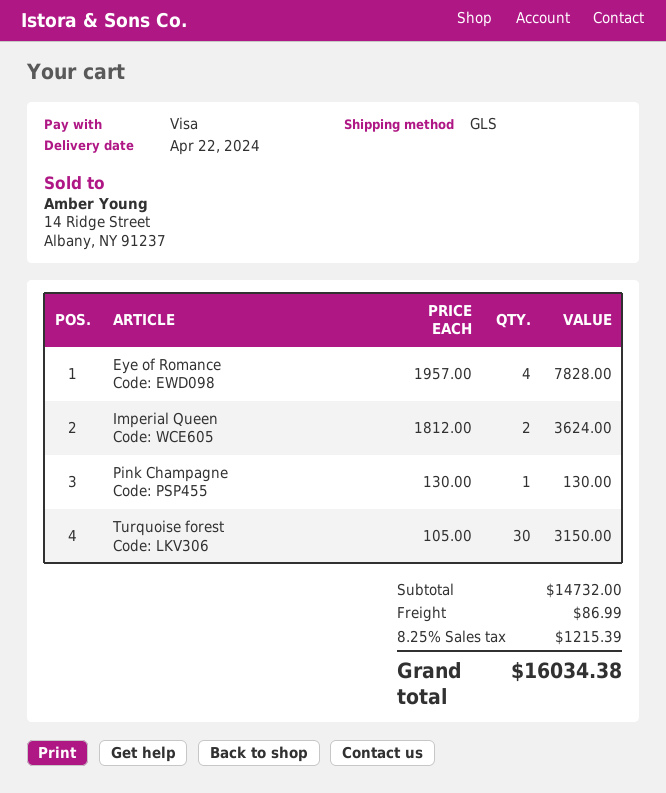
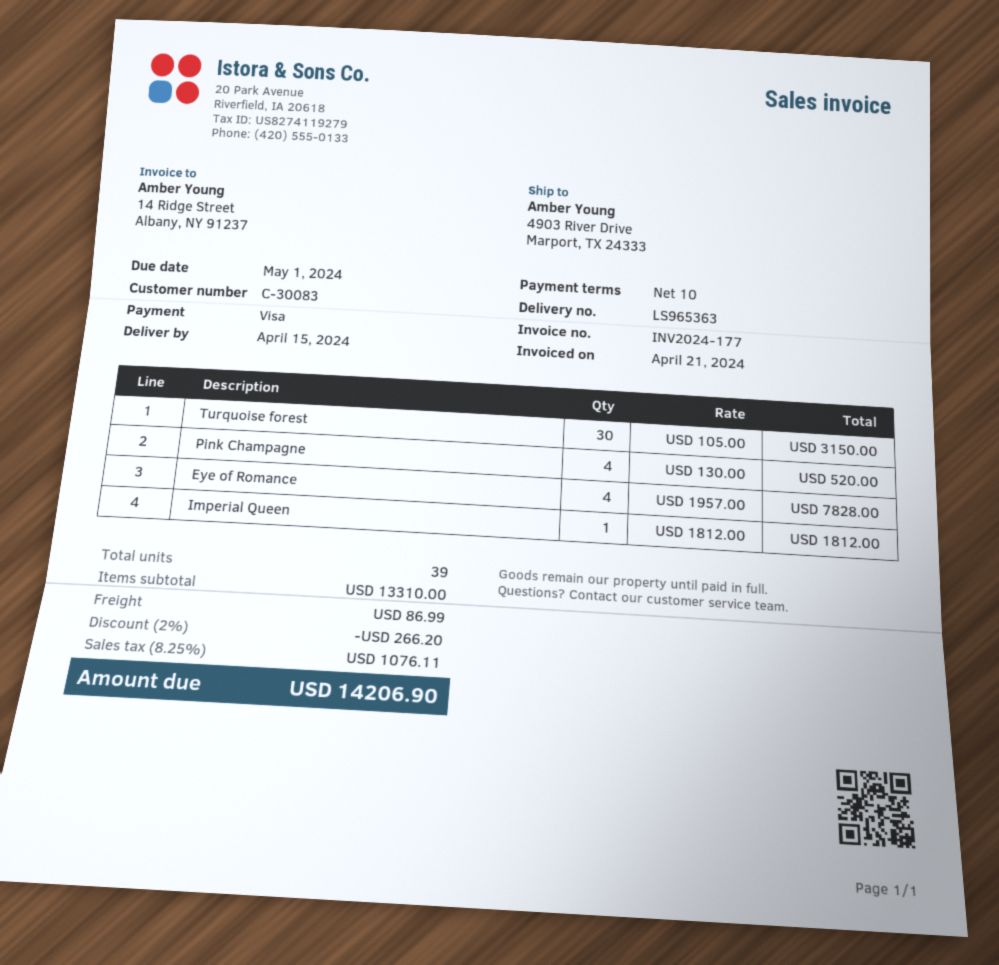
delivery date: 2024-04-22 -> 2024-04-15
Imperial Queen: 2 x 1812.00 = 3624.00 -> 1 x 1812.00 = 1812.00
Pink Champagne: 1 x 130.00 = 130.00 -> 4 x 130.00 = 520.00
subtotal: 14732.00 -> 13310.00
discount: none -> 2% = 266.20
tax: 8.25% = 1215.39 -> 8.25% = 1076.11
total: 16034.38 -> 14206.90

